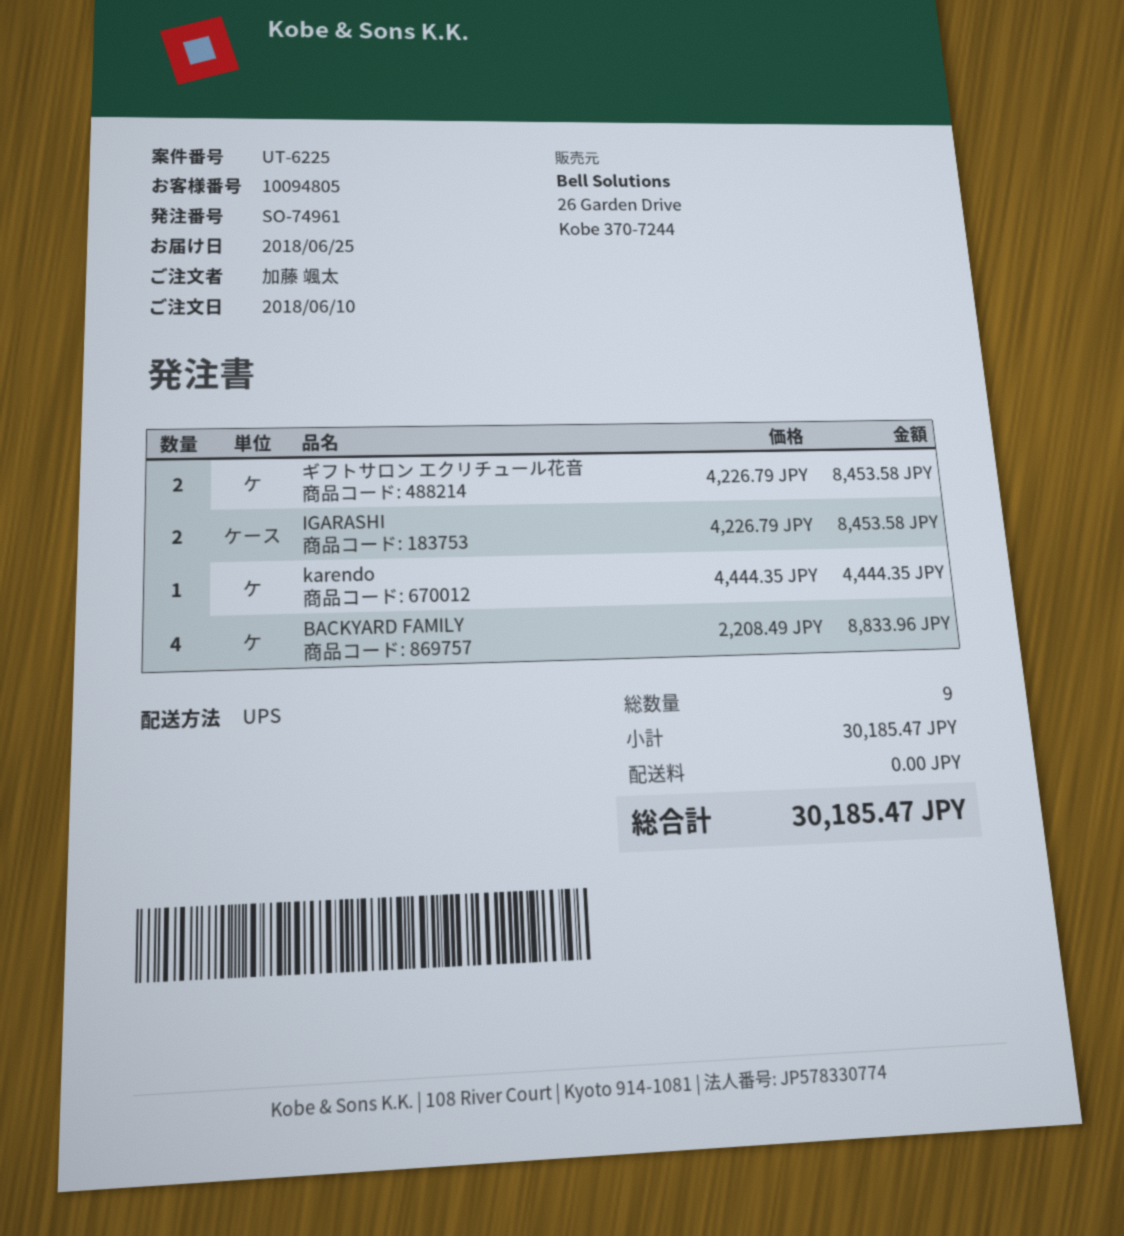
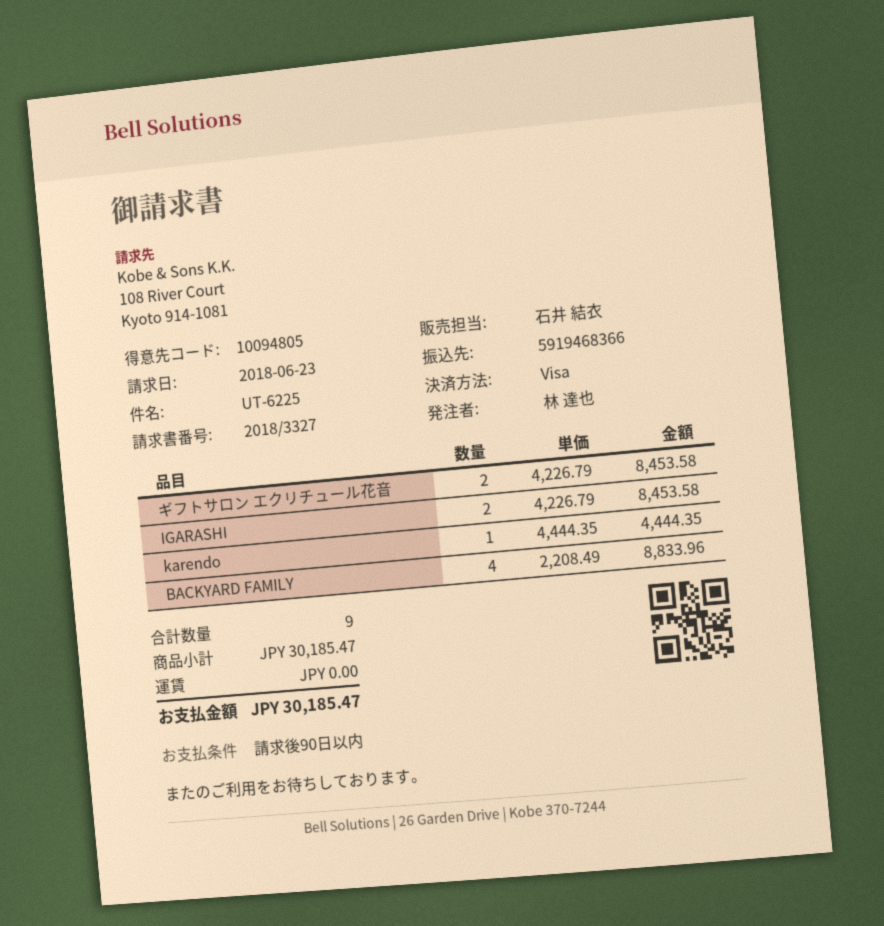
ordered by: 加藤 颯太 -> 林 達也

